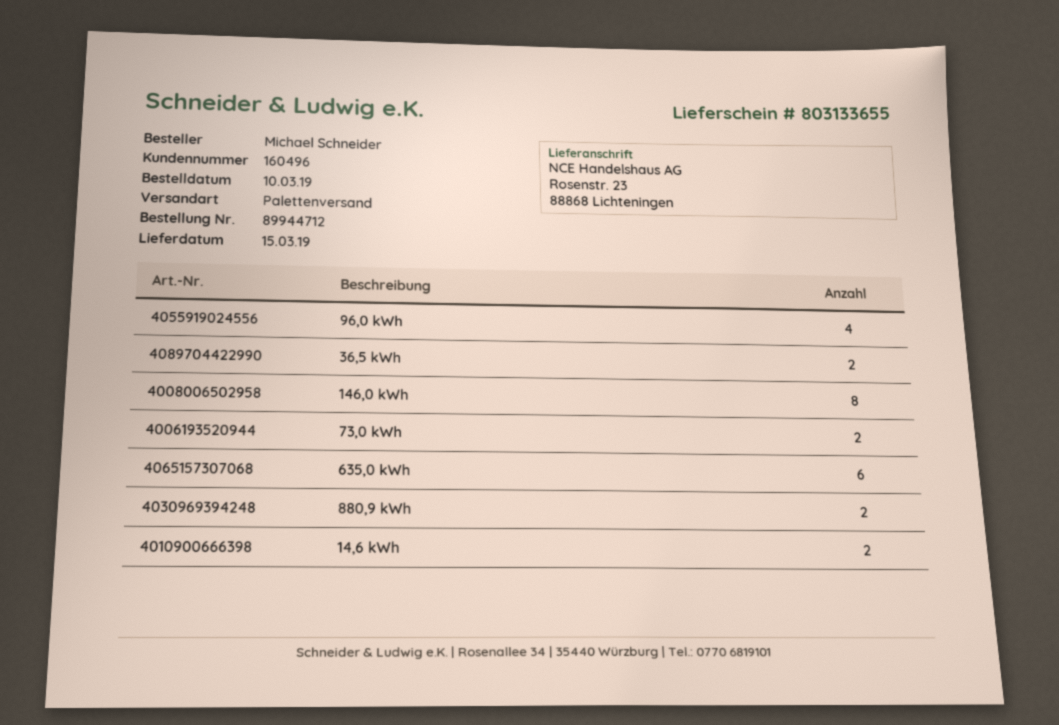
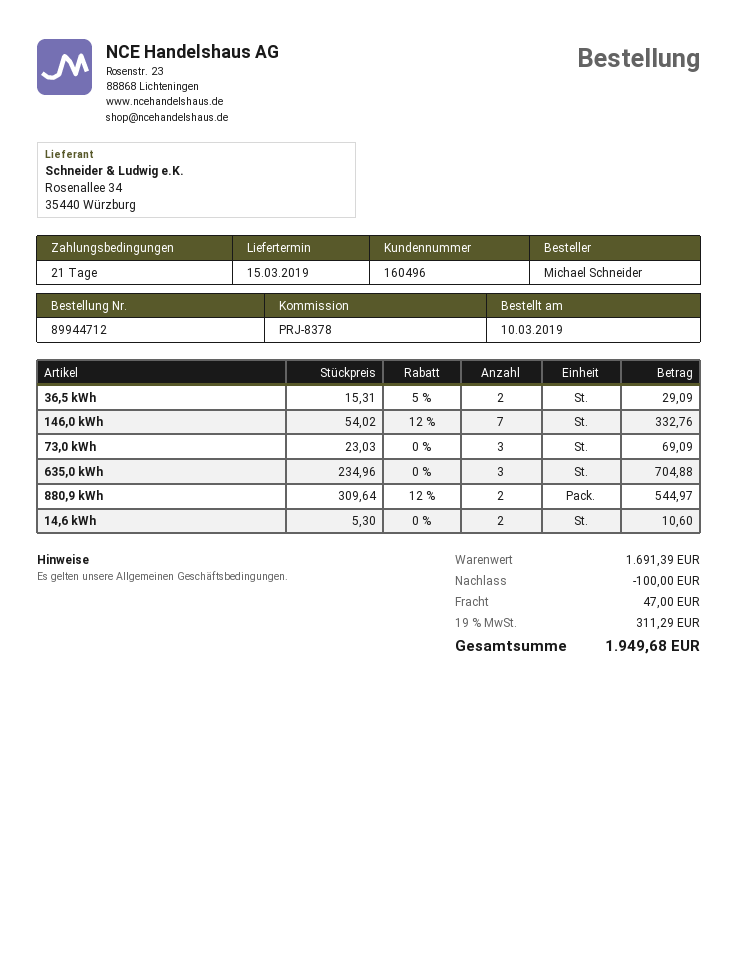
96,0 kWh: 4 -> none
146,0 kWh: 8 -> 7
73,0 kWh: 2 -> 3
635,0 kWh: 6 -> 3

